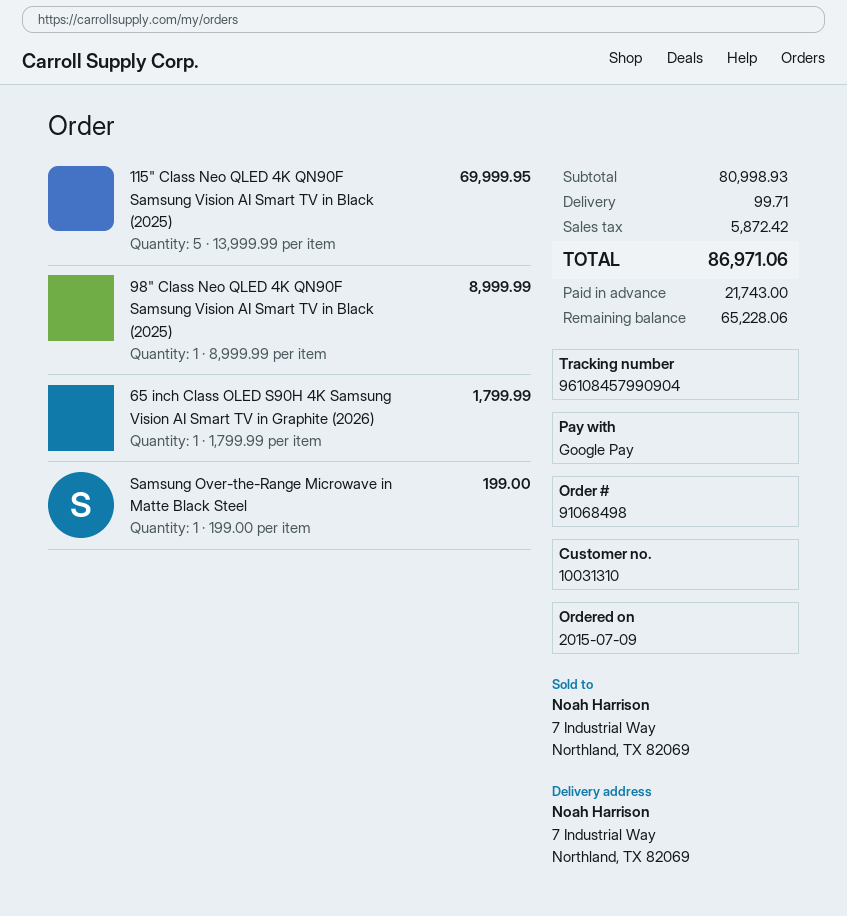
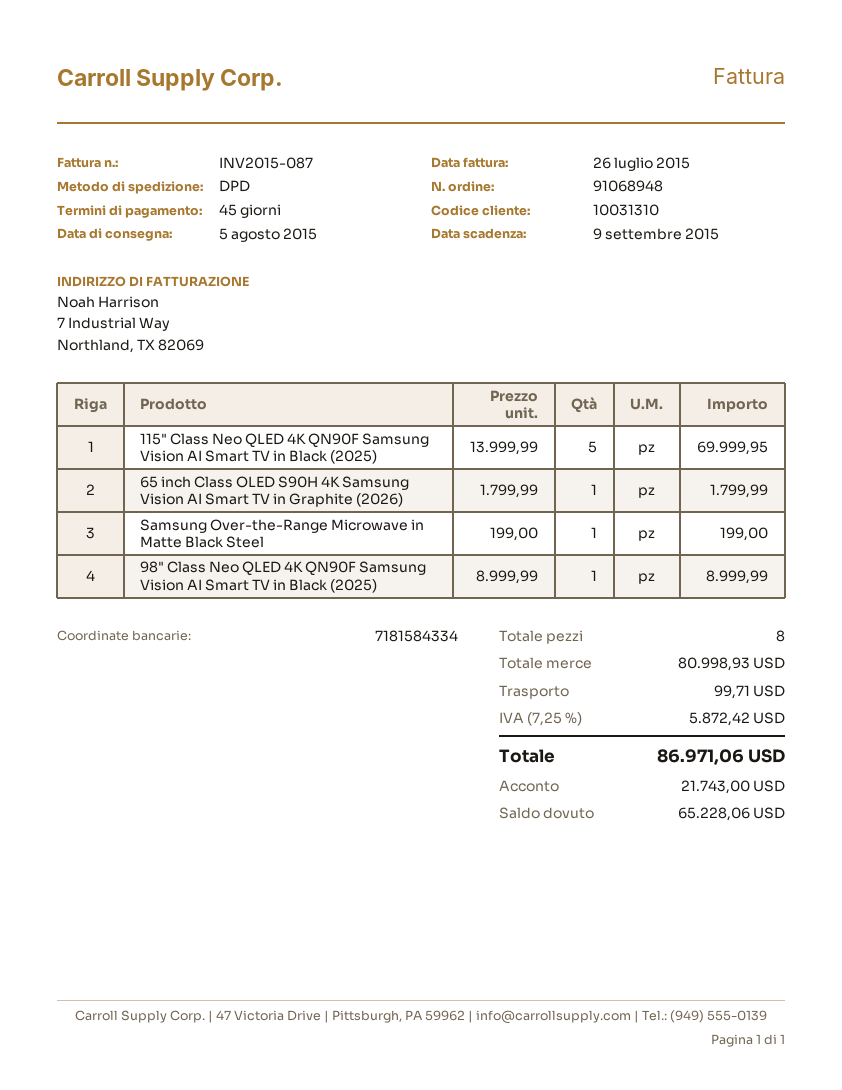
order number: 91068498 -> 91068948

